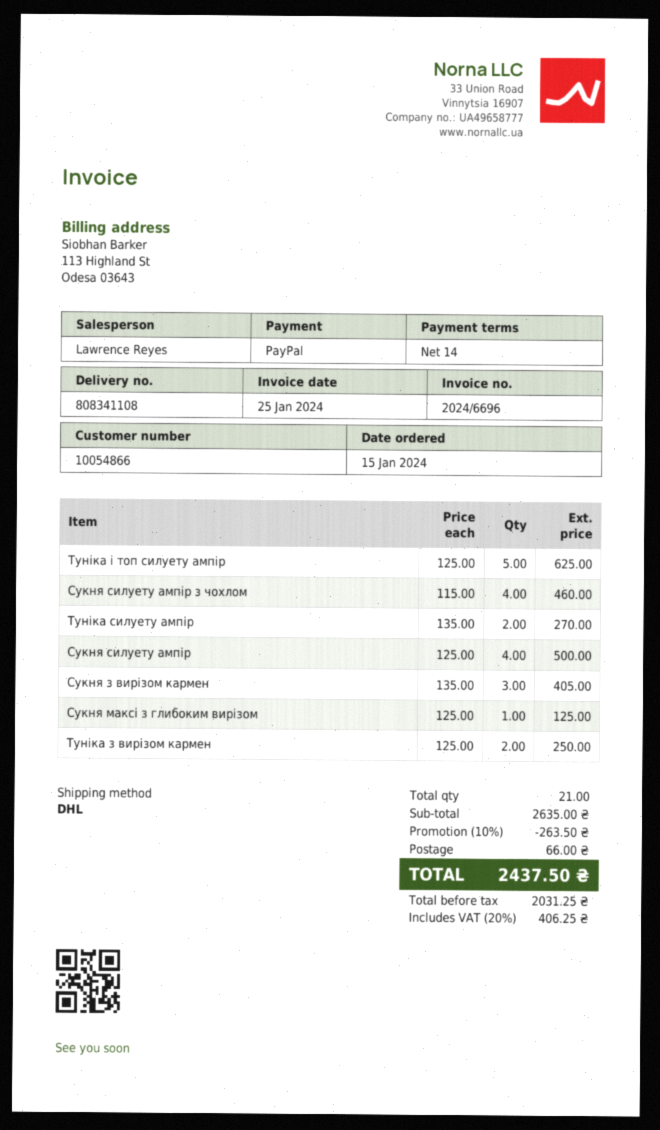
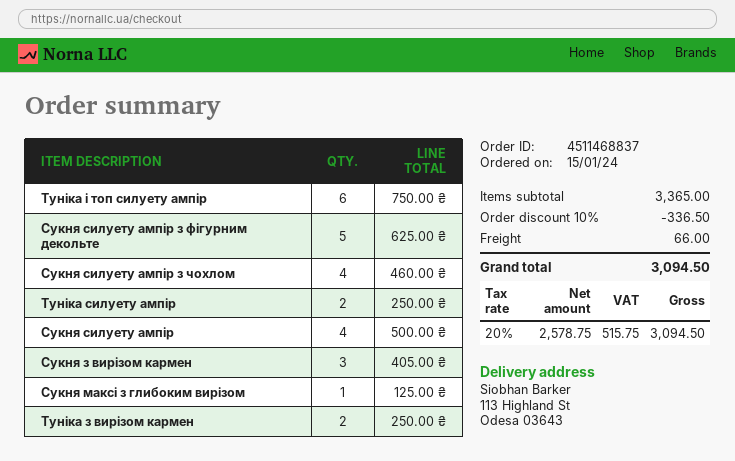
Туніка і топ силуету ампір: 5 for 625.00 -> 6 for 750.00
Туніка силуету ампір: 2 for 270.00 -> 2 for 250.00
Сукня силуету ампір з фігурним декольте: none -> 5 for 625.00
subtotal: 2635.00 -> 3365.00
discount: 10% = 263.50 -> 10% = 336.50
net: 2031.25 -> 2578.75
tax: 20% = 406.25 -> 20% = 515.75
total: 2437.50 -> 3094.50

